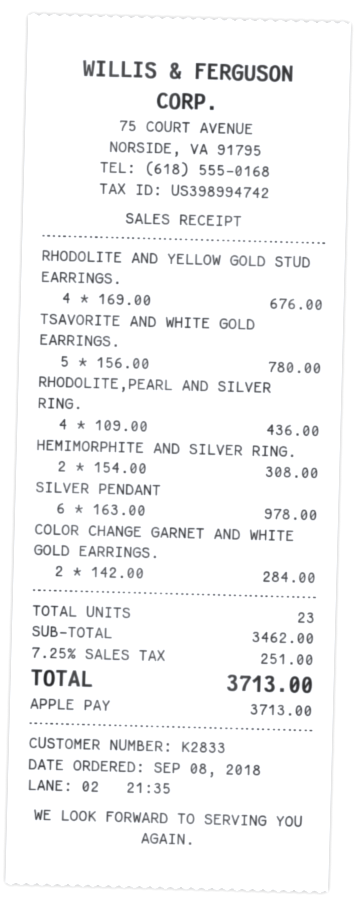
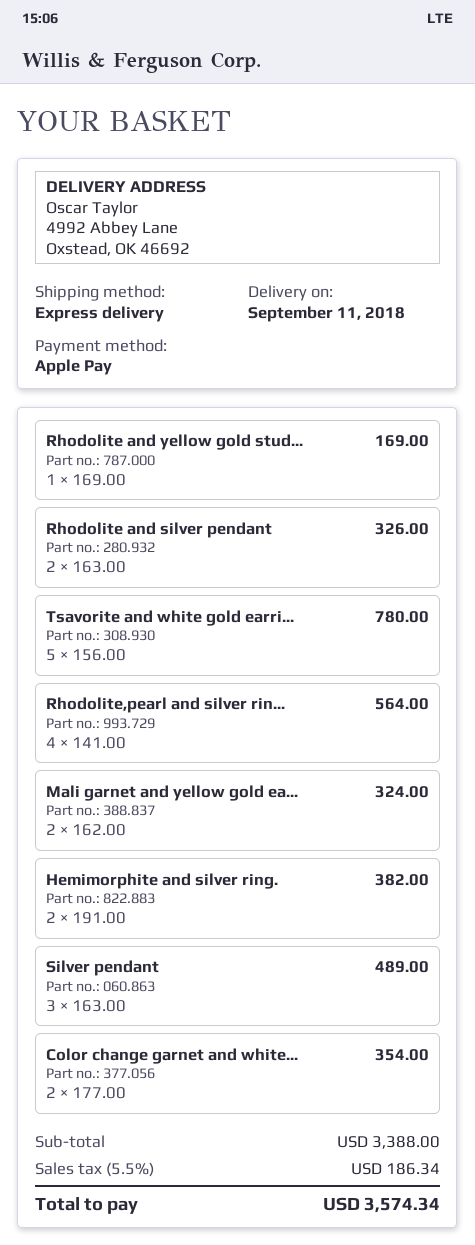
RHODOLITE AND YELLOW GOLD STUD EARRINGS.: 4 x 169.00 = 676.00 -> 1 x 169.00 = 169.00
RHODOLITE,PEARL AND SILVER RING.: 4 x 109.00 = 436.00 -> 4 x 141.00 = 564.00
HEMIMORPHITE AND SILVER RING.: 2 x 154.00 = 308.00 -> 2 x 191.00 = 382.00
SILVER PENDANT: 6 x 163.00 = 978.00 -> 3 x 163.00 = 489.00
COLOR CHANGE GARNET AND WHITE GOLD EARRINGS.: 2 x 142.00 = 284.00 -> 2 x 177.00 = 354.00
Rhodolite and silver pendant: none -> 2 x 163.00 = 326.00
Mali garnet and yellow gold ea...: none -> 2 x 162.00 = 324.00
subtotal: 3462.00 -> 3388.00
tax: 7.25% = 251.00 -> 5.5% = 186.34
total: 3713.00 -> 3574.34

